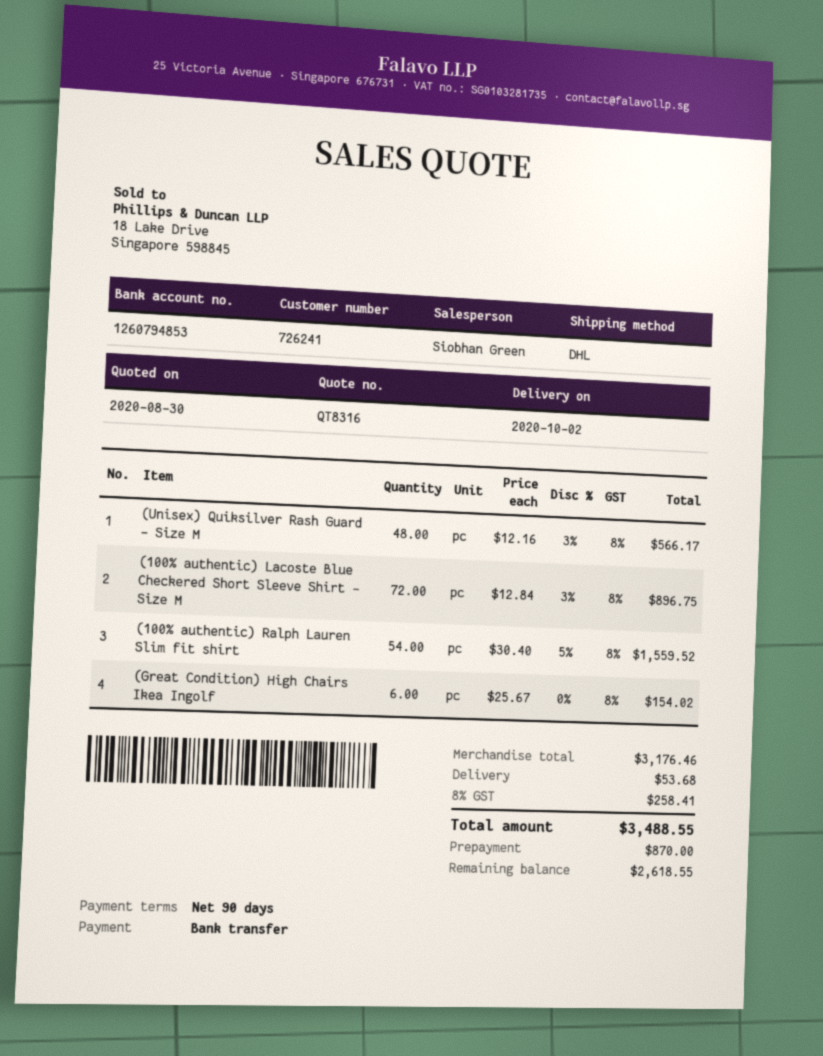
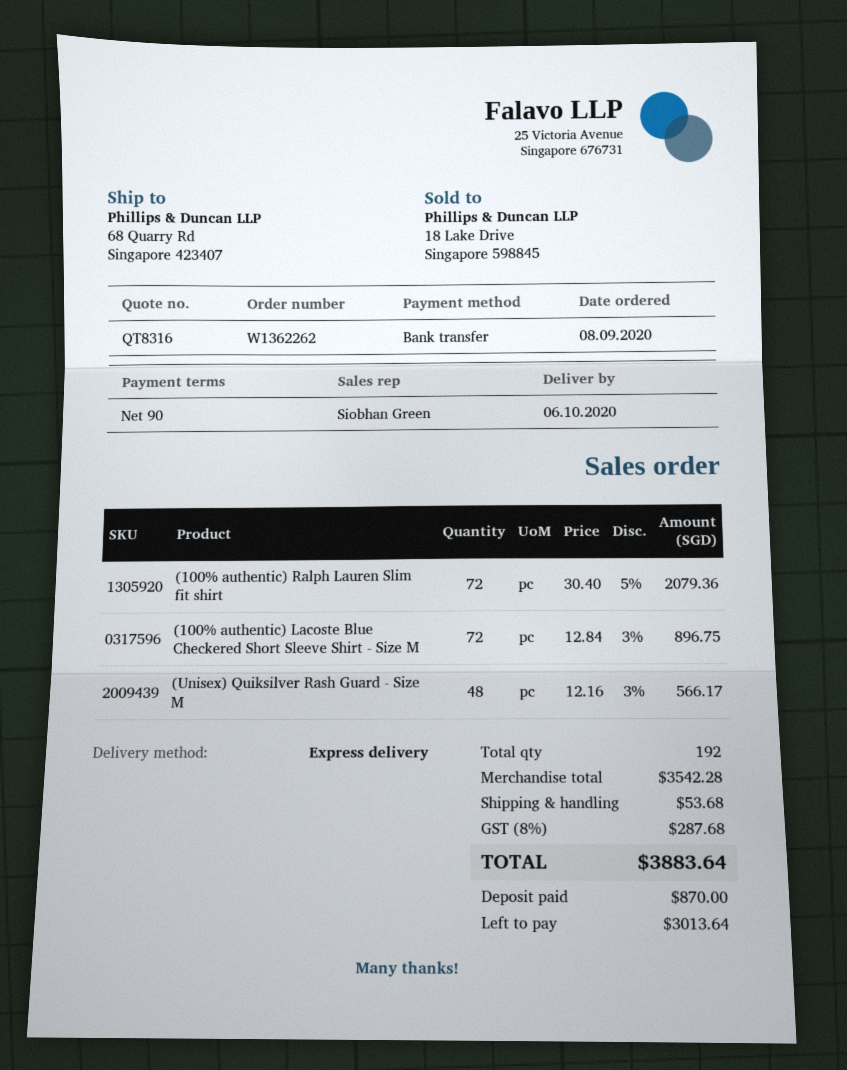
delivery date: 2020-10-02 -> 2020-10-06
shipping method: DHL -> express
(100% authentic) Ralph Lauren Slim fit shirt: 54 x 30.40 - 5% = 1559.52 -> 72 x 30.40 - 5% = 2079.36
(Great Condition) High Chairs Ikea Ingolf: 6 x 25.67 = 154.02 -> none
subtotal: 3176.46 -> 3542.28
tax: 8% = 258.41 -> 8% = 287.68
total: 3488.55 -> 3883.64
balance: 2618.55 -> 3013.64

